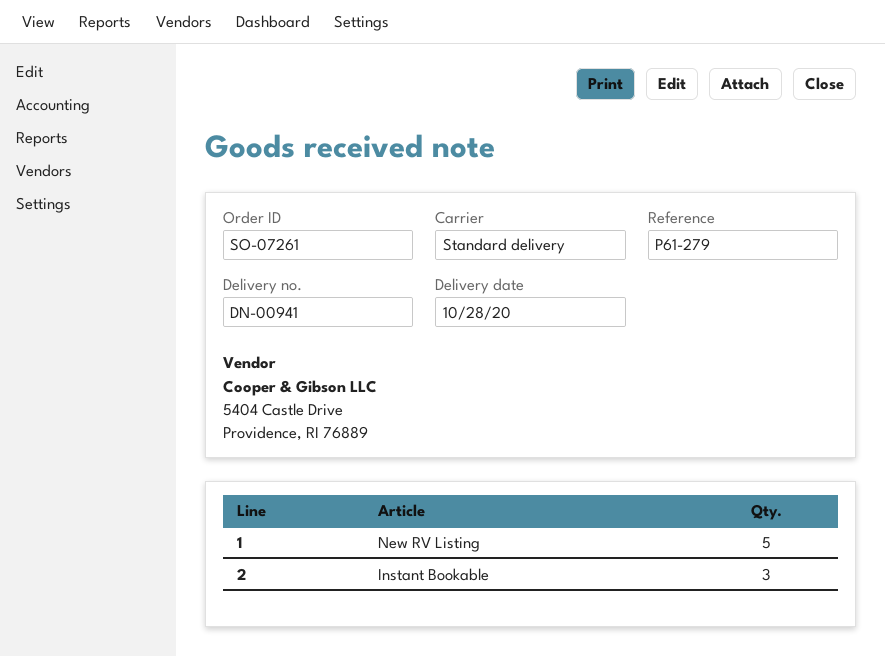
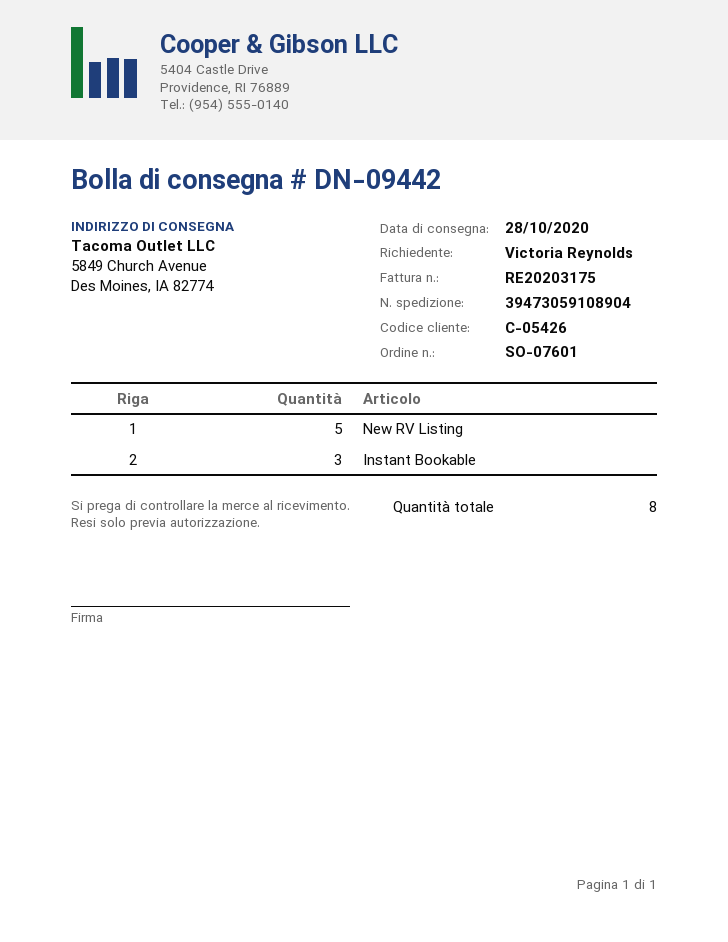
order number: SO-07261 -> SO-07601
delivery note number: DN-00941 -> DN-09442

